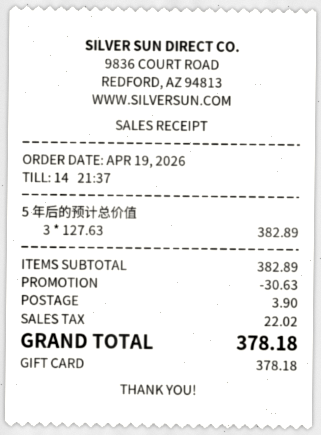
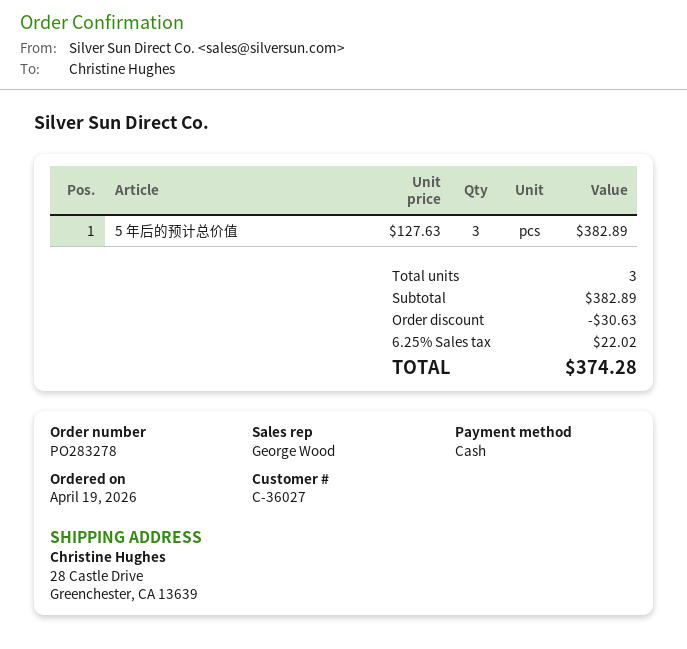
payment method: gift card -> cash
shipping: 3.90 -> none
total: 378.18 -> 374.28

